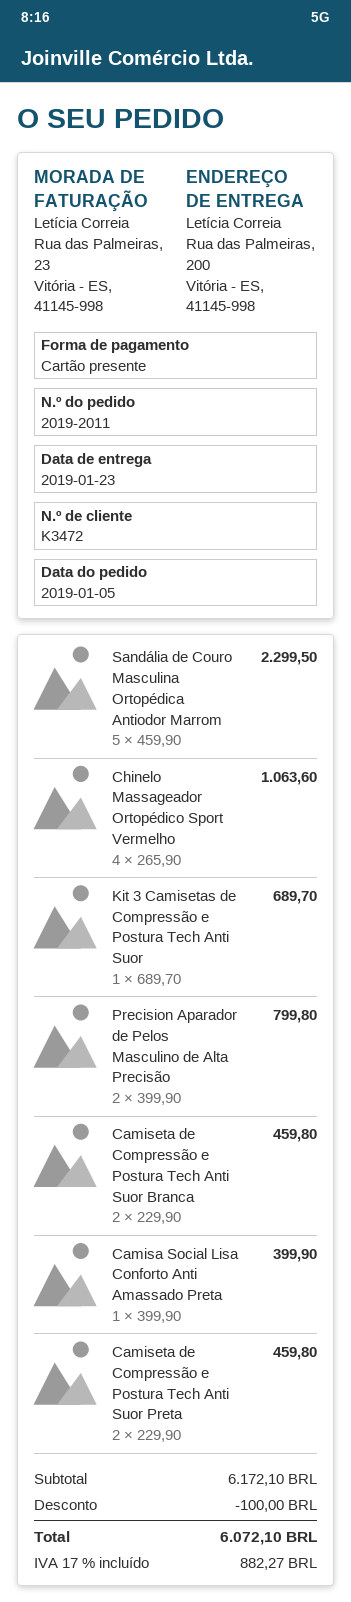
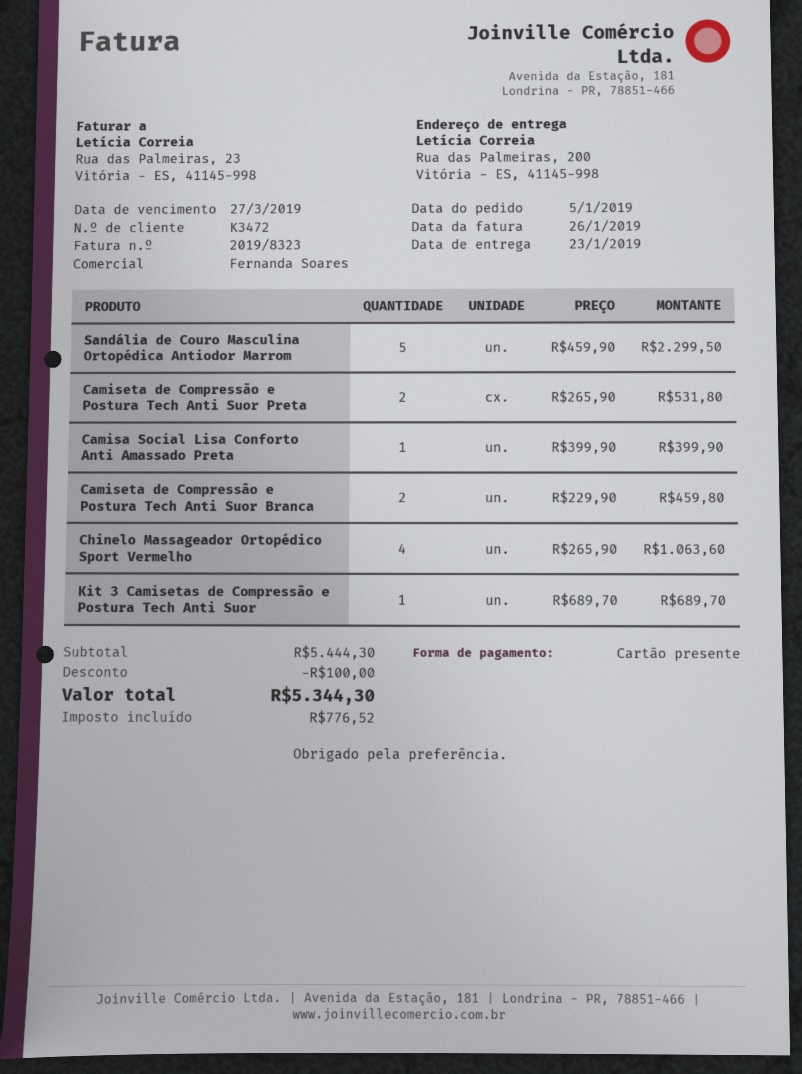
Precision Aparador de Pelos Masculino de Alta Precisão: 2 x 399.90 = 799.80 -> none
Camiseta de Compressão e Postura Tech Anti Suor Preta: 2 x 229.90 = 459.80 -> 2 x 265.90 = 531.80
subtotal: 6172.10 -> 5444.30
tax: 882.27 -> 776.52
total: 6072.10 -> 5344.30

